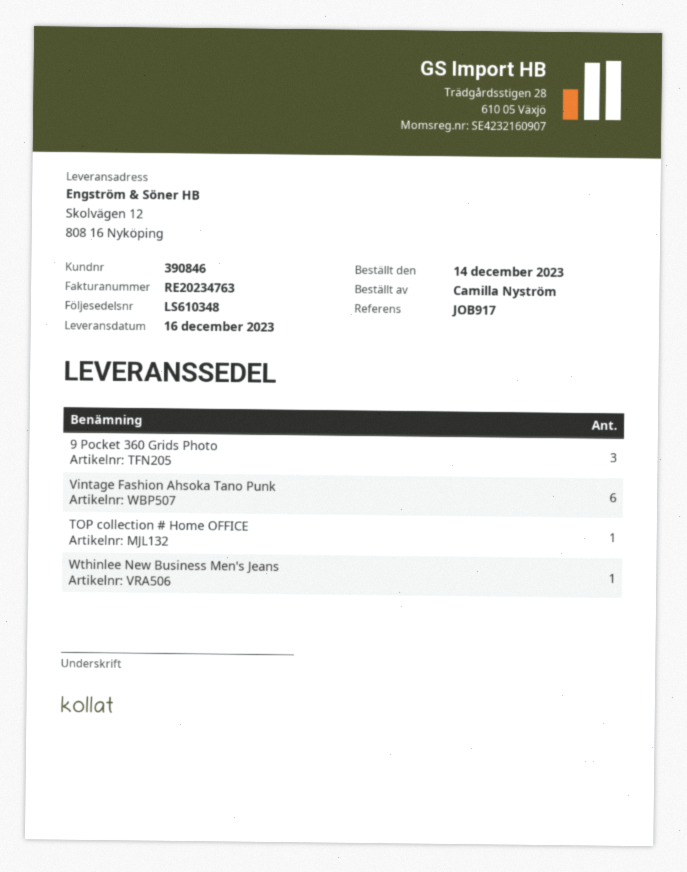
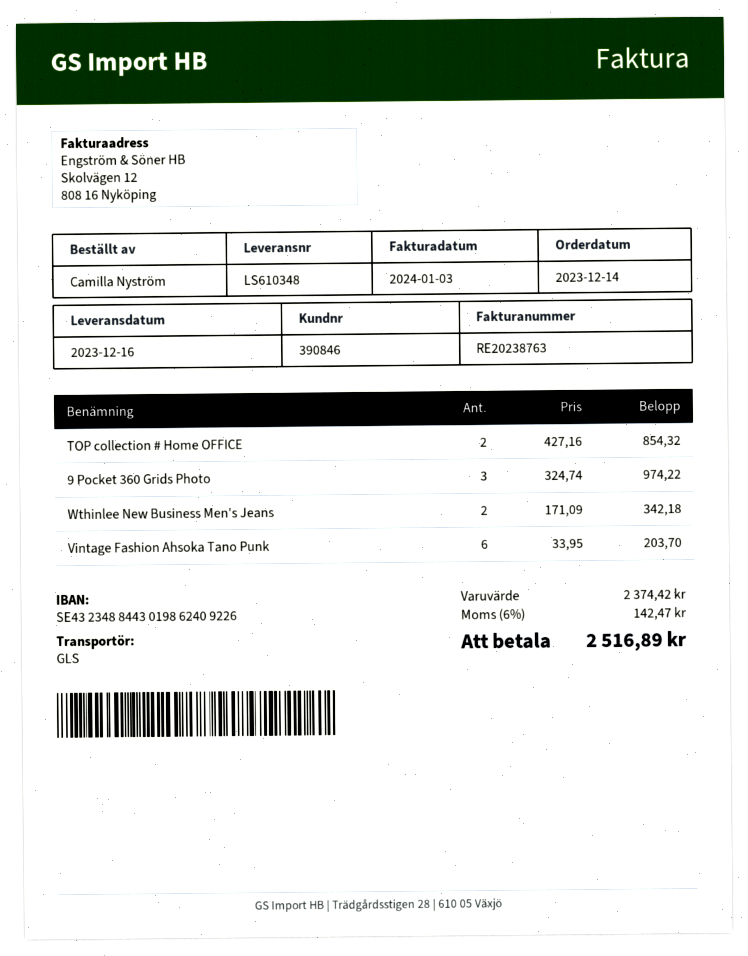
invoice number: RE20234763 -> RE20238763
TOP collection # Home OFFICE: 1 -> 2
Wthinlee New Business Men's Jeans: 1 -> 2

